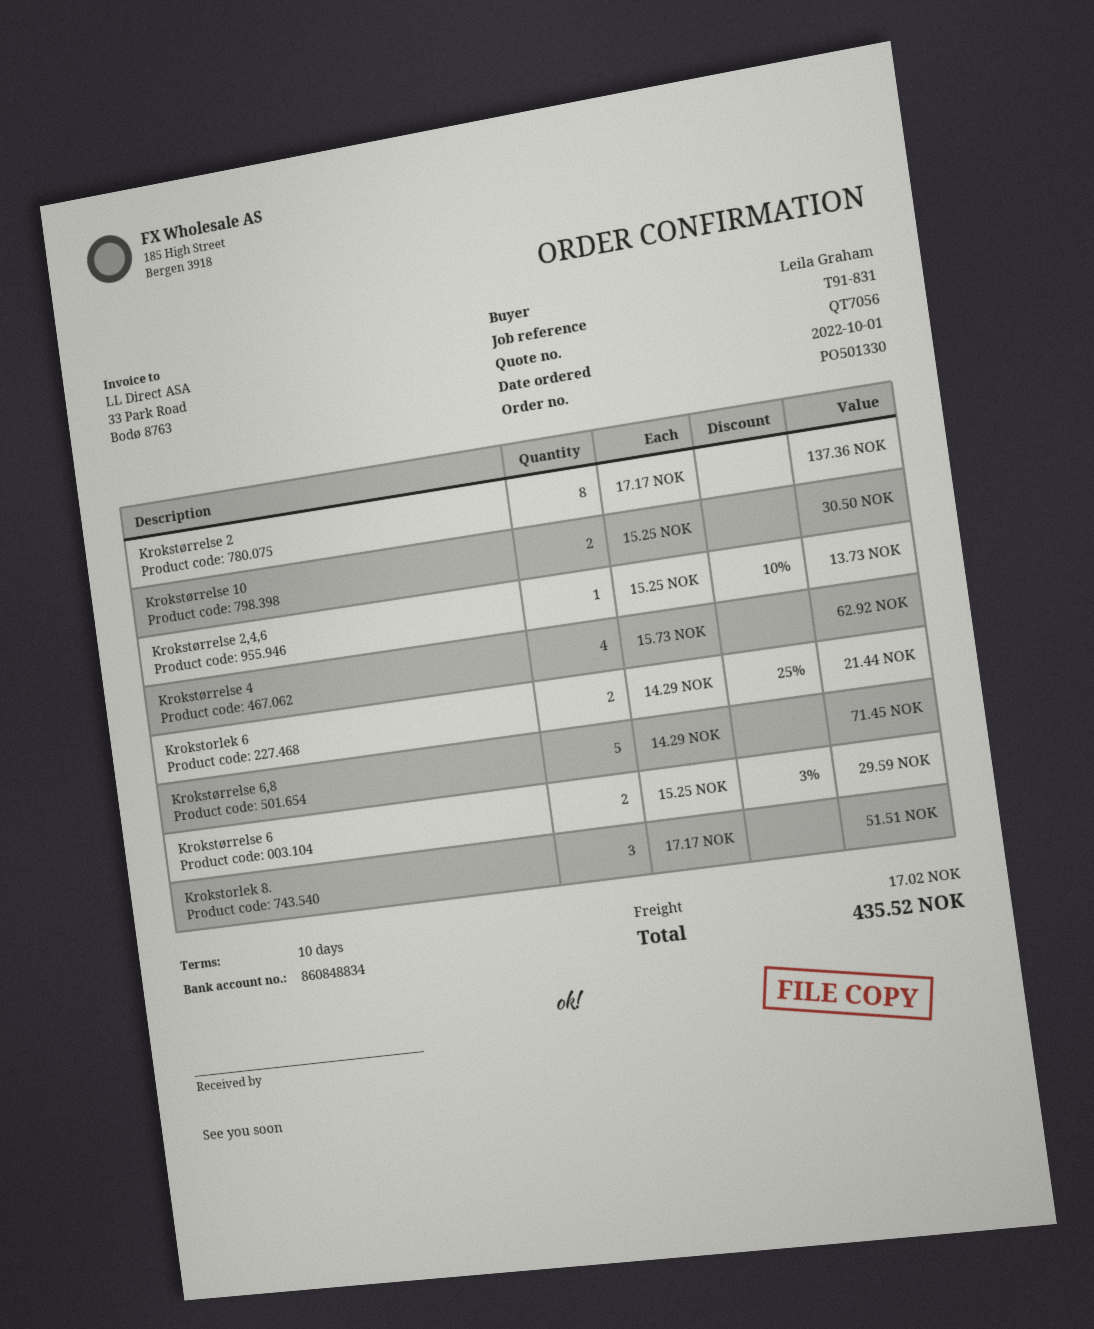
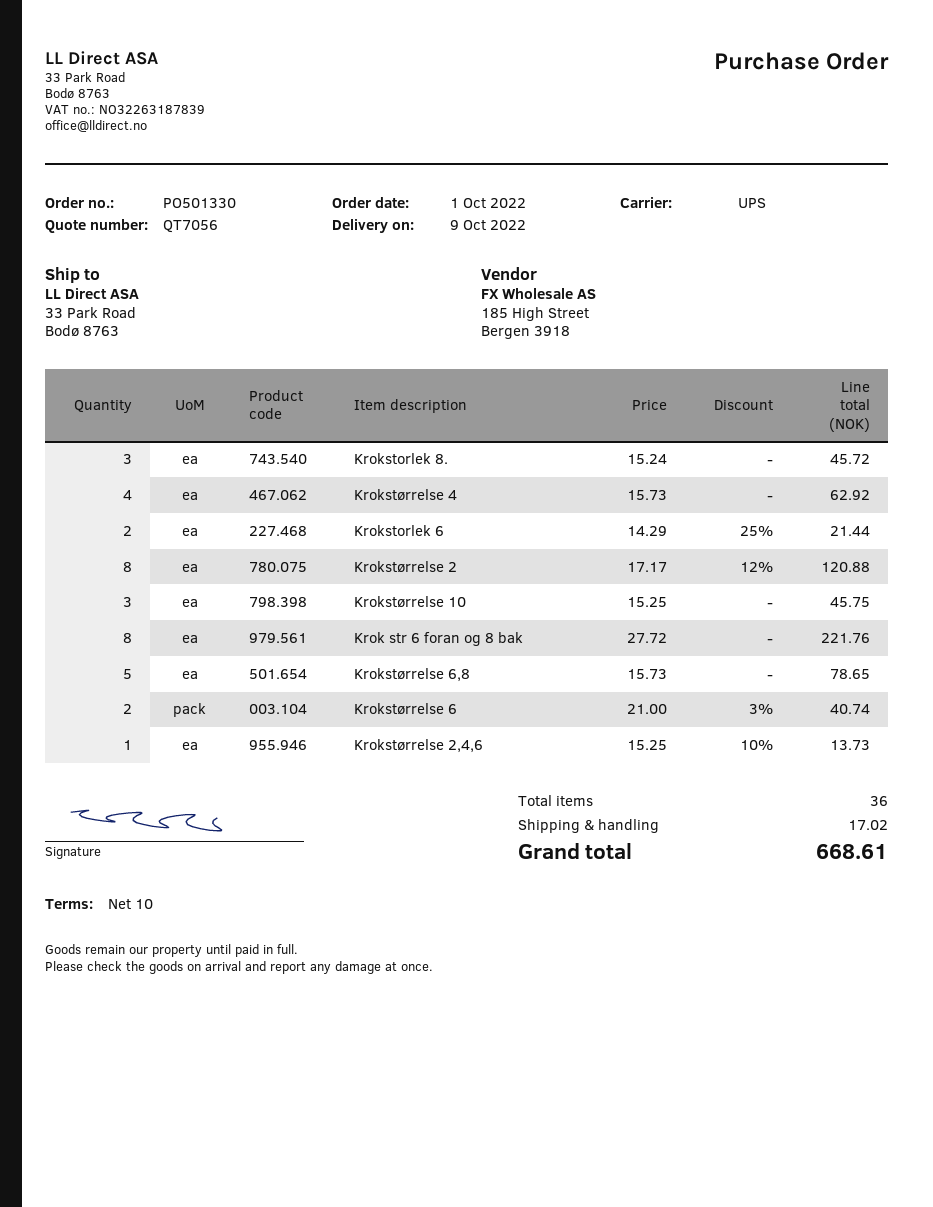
Krokstørrelse 2: 8 x 17.17 = 137.36 -> 8 x 17.17 - 12% = 120.88
Krokstørrelse 10: 2 x 15.25 = 30.50 -> 3 x 15.25 = 45.75
Krokstørrelse 6,8: 5 x 14.29 = 71.45 -> 5 x 15.73 = 78.65
Krokstørrelse 6: 2 x 15.25 - 3% = 29.59 -> 2 x 21.00 - 3% = 40.74
Krokstorlek 8.: 3 x 17.17 = 51.51 -> 3 x 15.24 = 45.72
Krok str 6 foran og 8 bak: none -> 8 x 27.72 = 221.76
total: 435.52 -> 668.61

